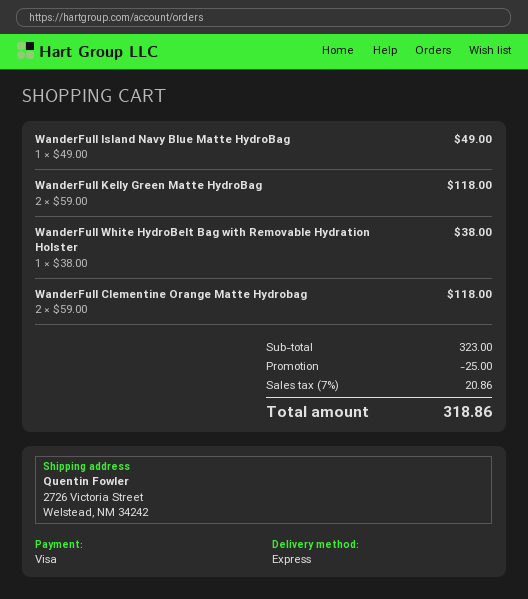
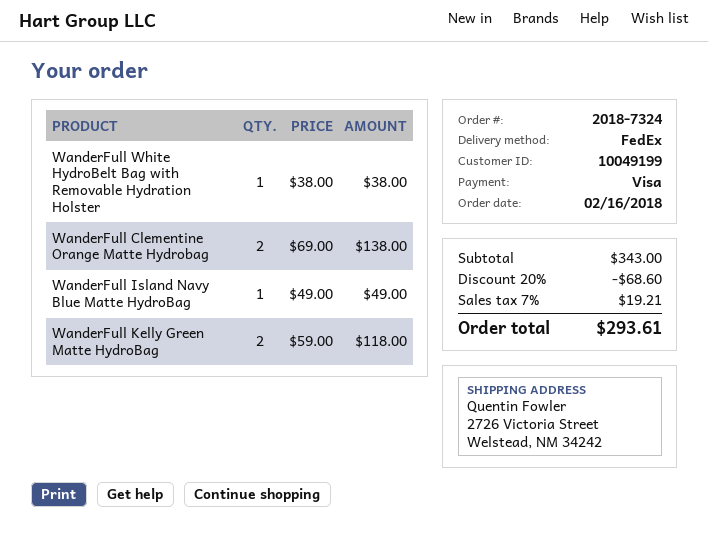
shipping method: express -> FedEx
WanderFull Clementine Orange Matte Hydrobag: 2 x 59.00 = 118.00 -> 2 x 69.00 = 138.00
subtotal: 323.00 -> 343.00
discount: 25.00 -> 68.60
tax: 7% = 20.86 -> 7% = 19.21
total: 318.86 -> 293.61

